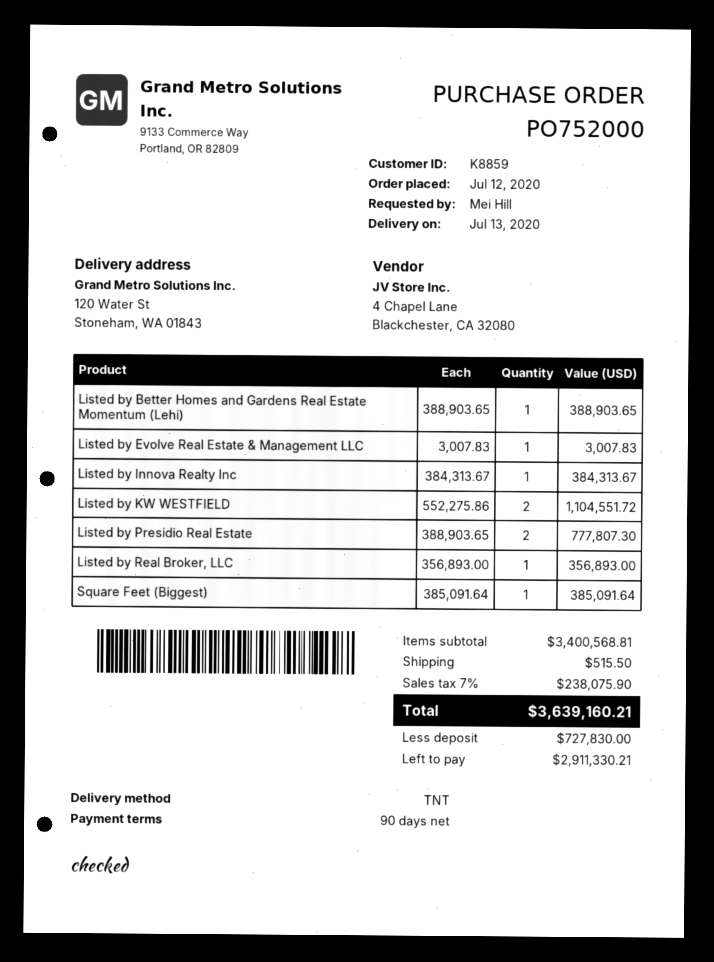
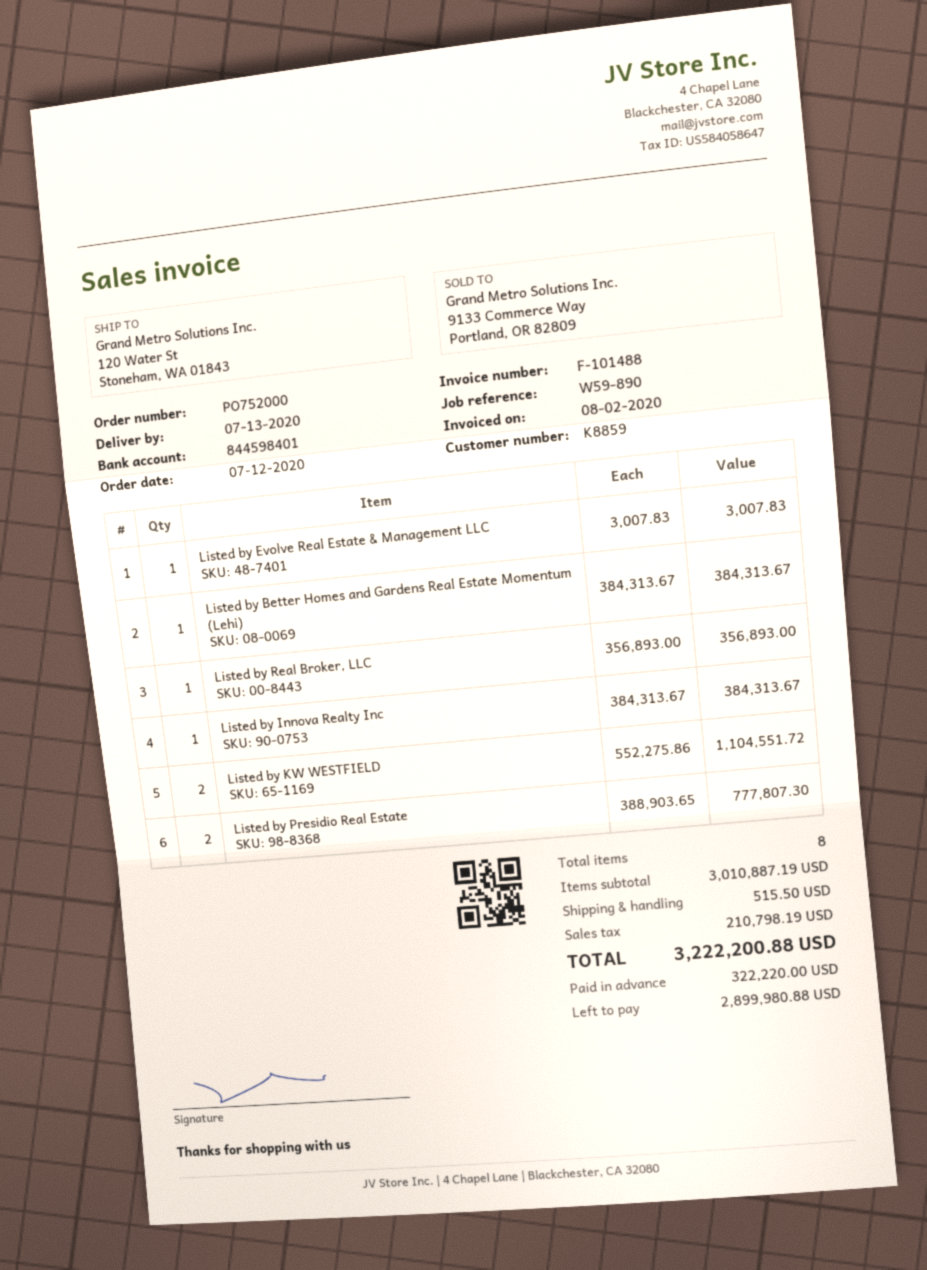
Listed by Better Homes and Gardens Real Estate Momentum (Lehi): 1 x 388903.65 = 388903.65 -> 1 x 384313.67 = 384313.67
Square Feet (Biggest): 1 x 385091.64 = 385091.64 -> none
subtotal: 3400568.81 -> 3010887.19
tax: 238075.90 -> 210798.19
total: 3639160.21 -> 3222200.88
deposit: 727830.00 -> 322220.00
balance: 2911330.21 -> 2899980.88

